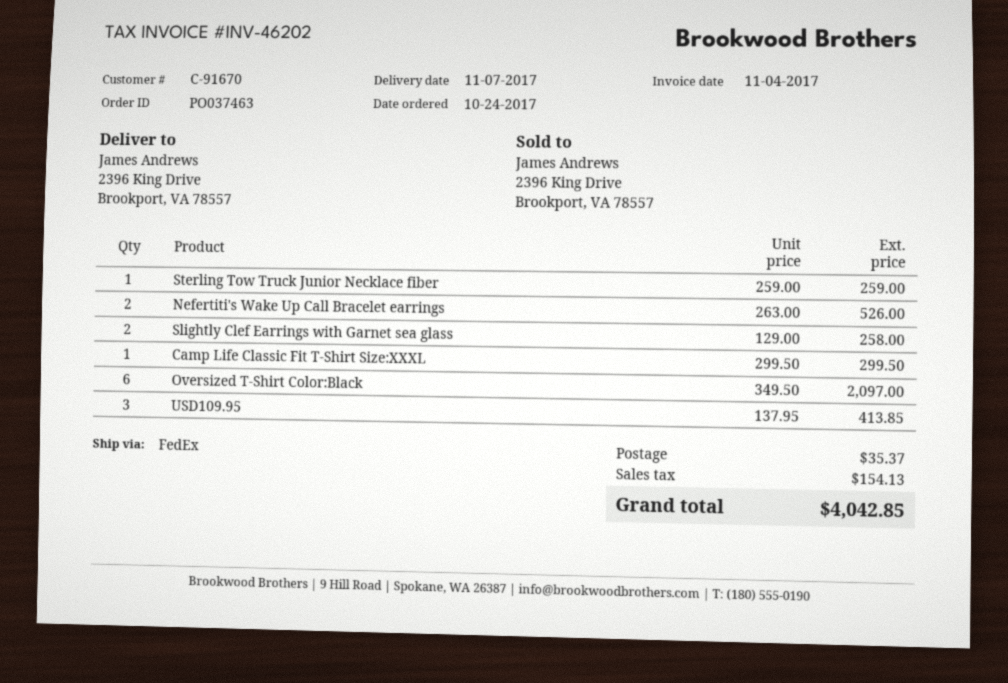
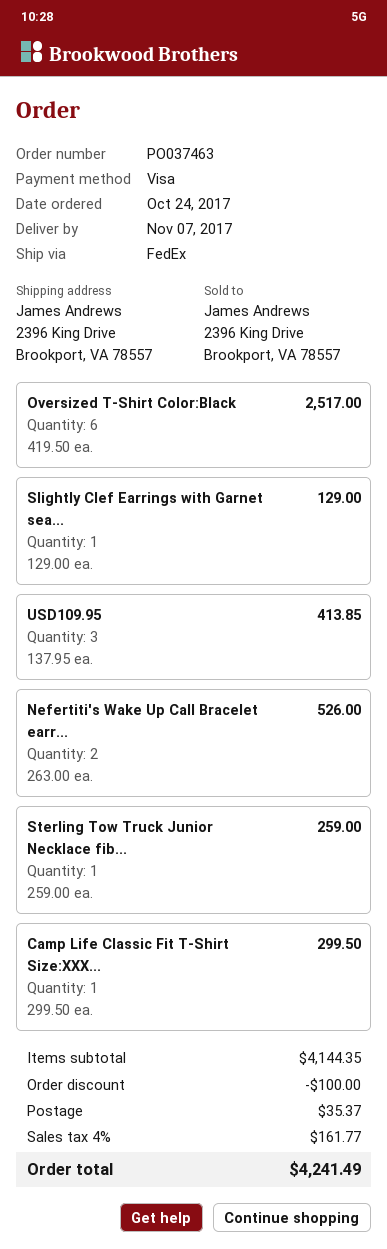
Slightly Clef Earrings with Garnet sea glass: 2 x 129.00 = 258.00 -> 1 x 129.00 = 129.00
Oversized T-Shirt Color:Black: 6 x 349.50 = 2097.00 -> 6 x 419.50 = 2517.00
discount: none -> 100.00
tax: 154.13 -> 161.77
total: 4042.85 -> 4241.49

